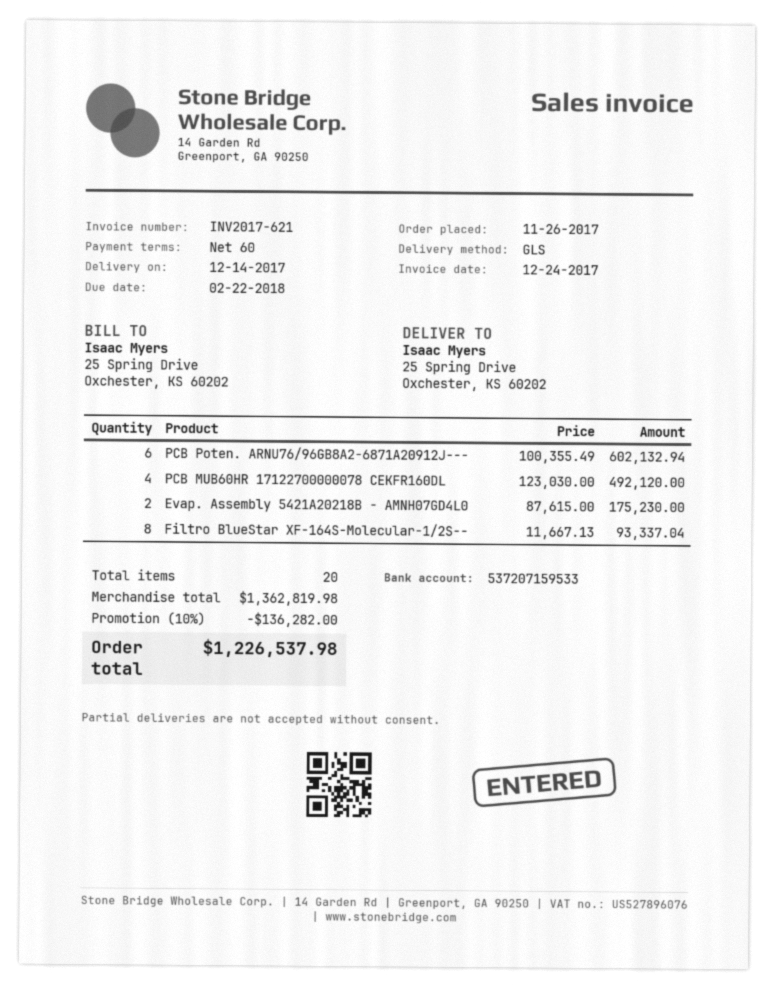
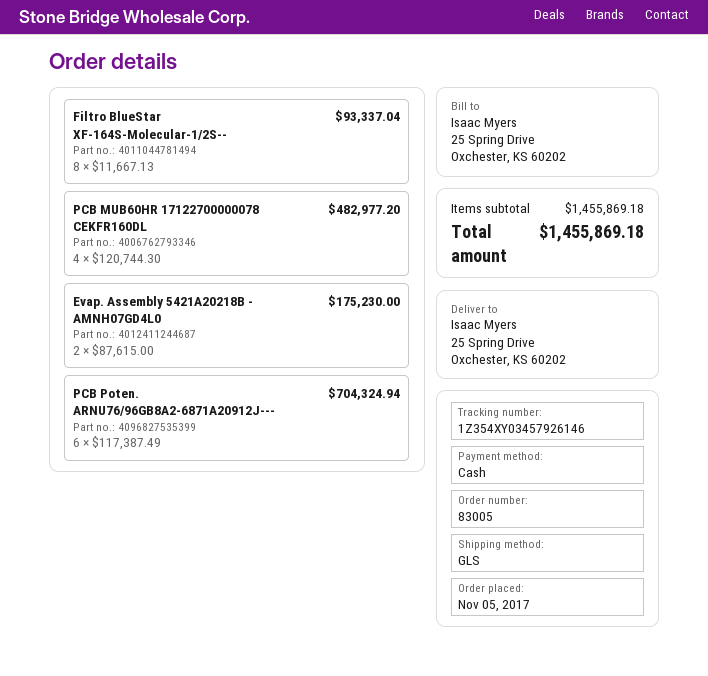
order date: 2017-11-26 -> 2017-11-05
PCB Poten. ARNU76/96GB8A2-6871A20912J---: 6 x 100355.49 = 602132.94 -> 6 x 117387.49 = 704324.94
PCB MUB60HR 17122700000078 CEKFR160DL: 4 x 123030.00 = 492120.00 -> 4 x 120744.30 = 482977.20
subtotal: 1362819.98 -> 1455869.18
discount: 10% = 136282.00 -> none
total: 1226537.98 -> 1455869.18

